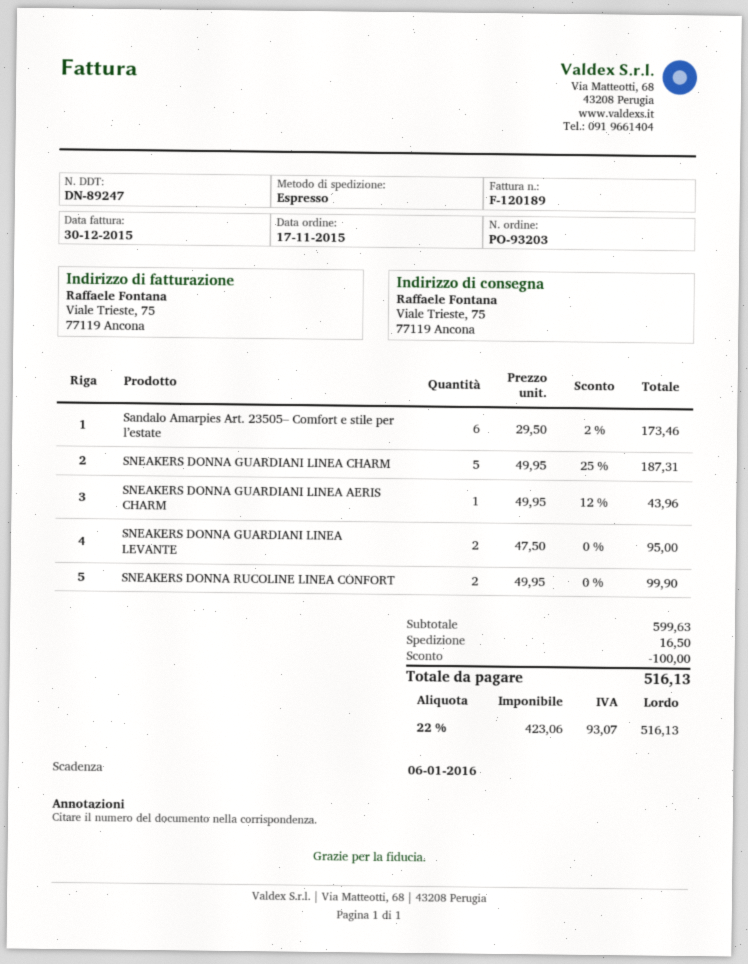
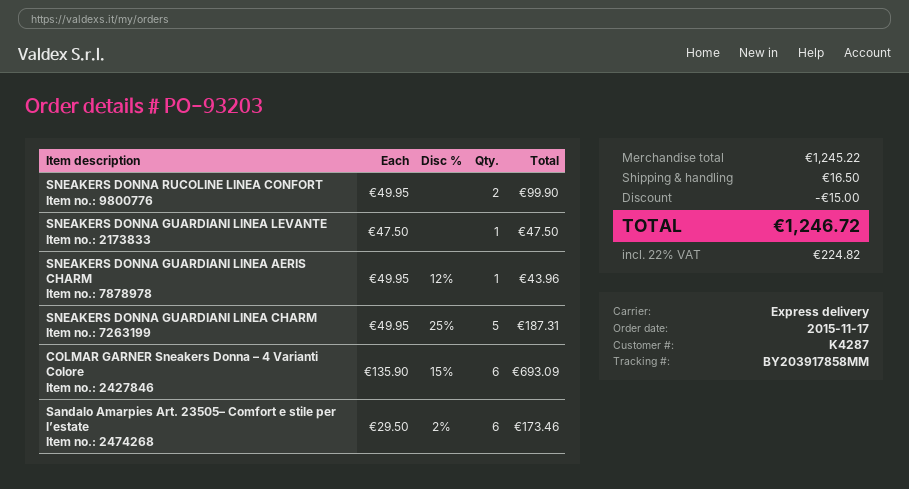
SNEAKERS DONNA GUARDIANI LINEA LEVANTE: 2 x 47.50 = 95.00 -> 1 x 47.50 = 47.50
COLMAR GARNER Sneakers Donna – 4 Varianti Colore: none -> 6 x 135.90 - 15% = 693.09
subtotal: 599.63 -> 1245.22
discount: 100.00 -> 15.00
tax: 22% = 93.07 -> 22% = 224.82
total: 516.13 -> 1246.72

